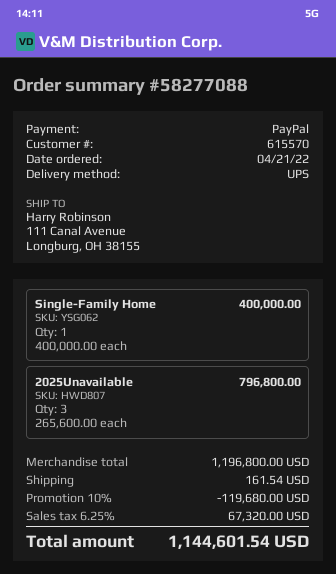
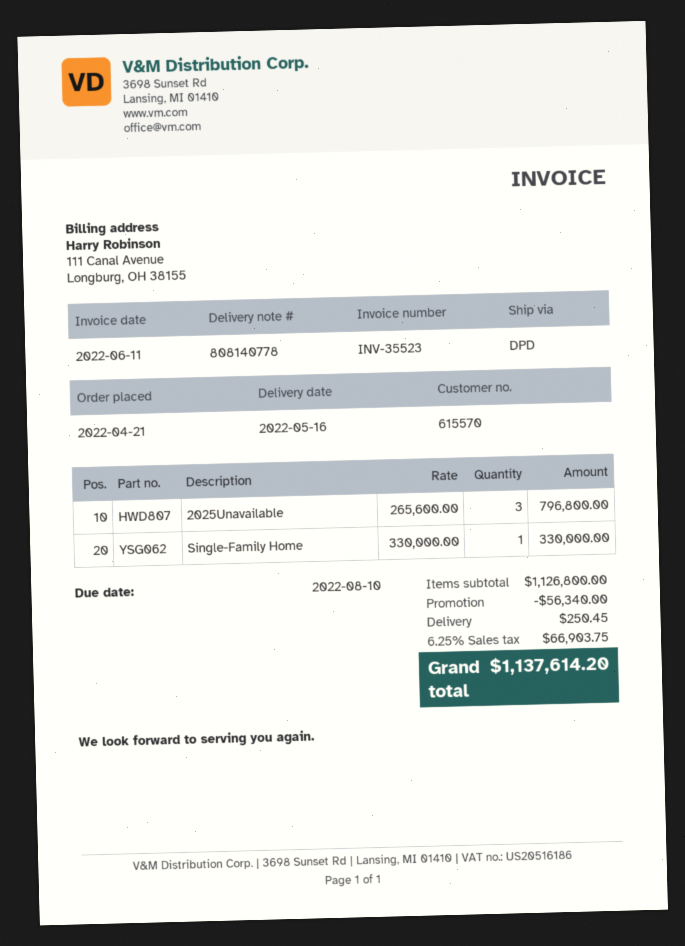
shipping method: UPS -> DPD
Single-Family Home: 1 x 400000.00 = 400000.00 -> 1 x 330000.00 = 330000.00
subtotal: 1196800.00 -> 1126800.00
discount: 119680.00 -> 56340.00
shipping: 161.54 -> 250.45
tax: 6.25% = 67320.00 -> 6.25% = 66903.75
total: 1144601.54 -> 1137614.20

